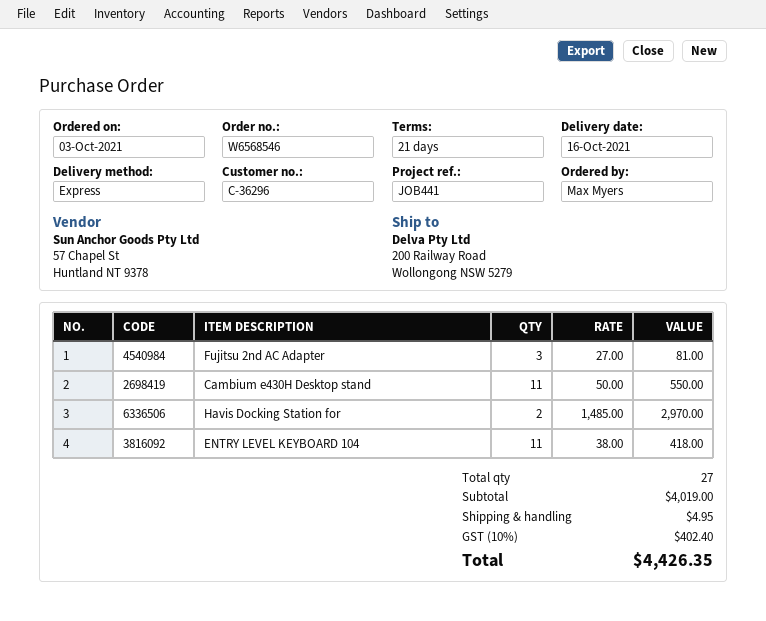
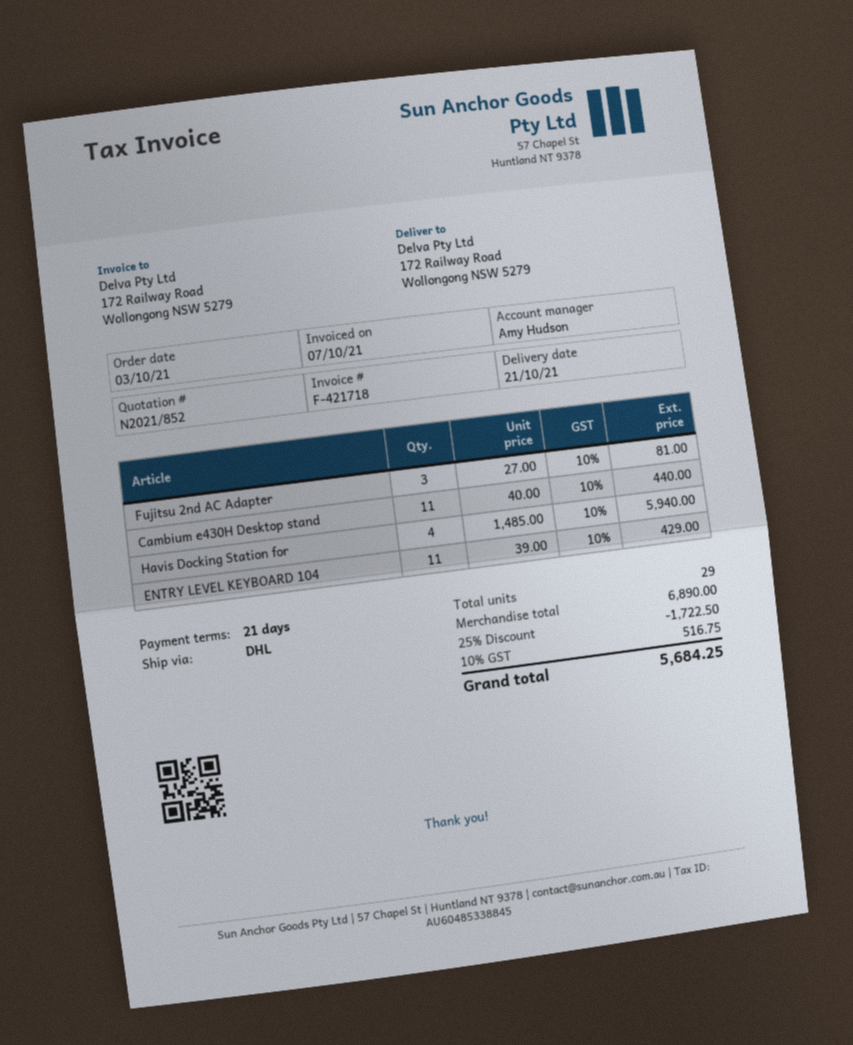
delivery date: 2021-10-16 -> 2021-10-21
shipping method: express -> DHL
ship to: 200 Railway Road, Wollongong NSW 5279 -> 172 Railway Road, Wollongong NSW 5279
Cambium e430H Desktop stand: 11 x 50.00 = 550.00 -> 11 x 40.00 = 440.00
Havis Docking Station for: 2 x 1485.00 = 2970.00 -> 4 x 1485.00 = 5940.00
ENTRY LEVEL KEYBOARD 104: 11 x 38.00 = 418.00 -> 11 x 39.00 = 429.00
total quantity: 27 -> 29
subtotal: 4019.00 -> 6890.00
discount: none -> 25% = 1722.50
shipping: 4.95 -> none
tax: 10% = 402.40 -> 10% = 516.75
total: 4426.35 -> 5684.25

